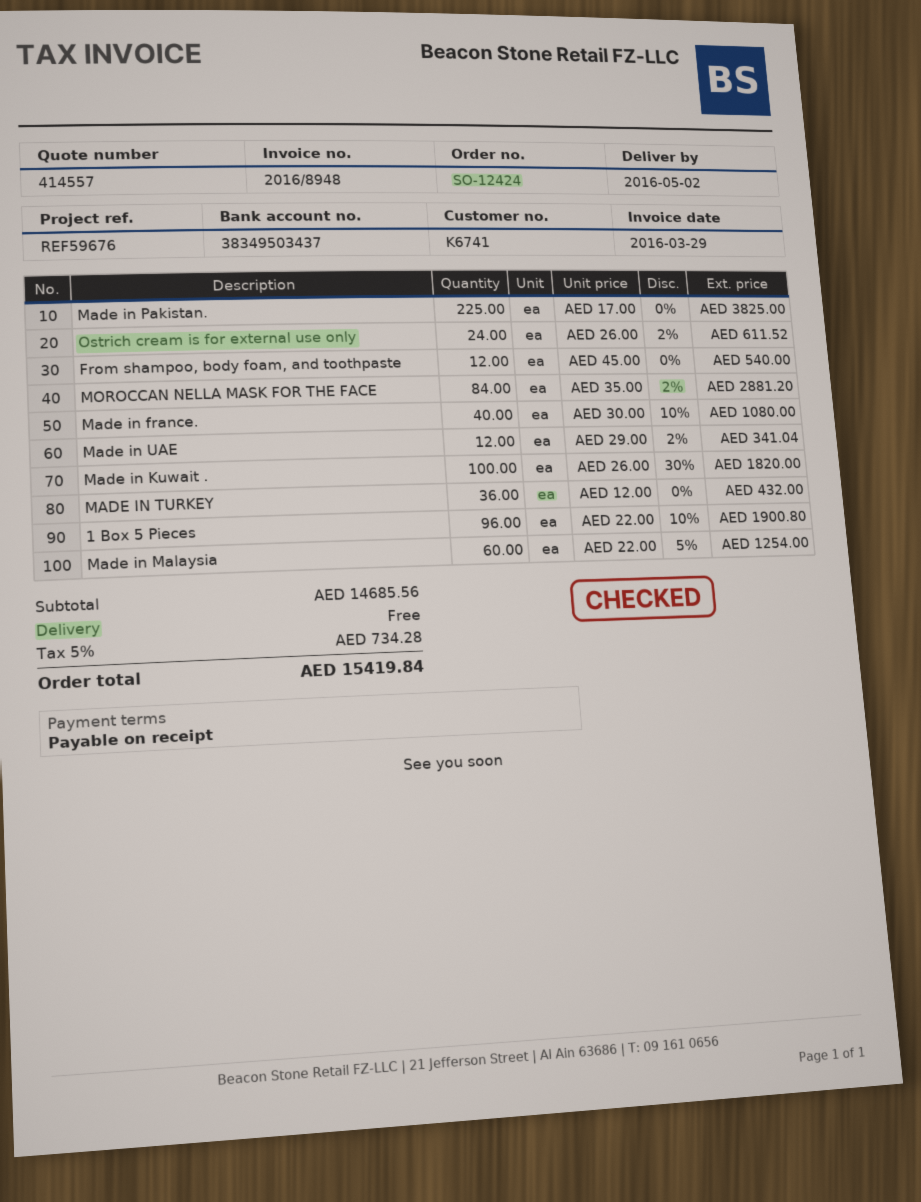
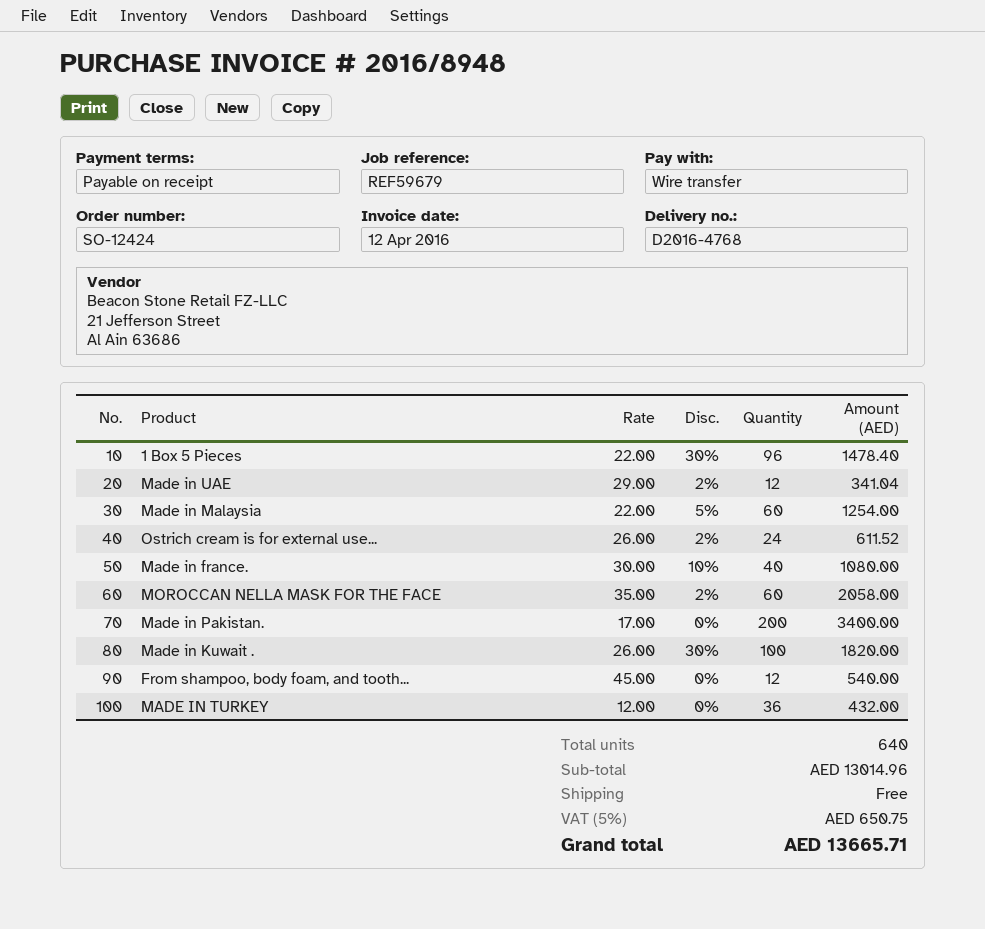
invoice date: 2016-03-29 -> 2016-04-12
reference: REF59676 -> REF59679
Made in Pakistan.: 225 x 17.00 = 3825.00 -> 200 x 17.00 = 3400.00
MOROCCAN NELLA MASK FOR THE FACE: 84 x 35.00 - 2% = 2881.20 -> 60 x 35.00 - 2% = 2058.00
1 Box 5 Pieces: 96 x 22.00 - 10% = 1900.80 -> 96 x 22.00 - 30% = 1478.40
subtotal: 14685.56 -> 13014.96
tax: 5% = 734.28 -> 5% = 650.75
total: 15419.84 -> 13665.71

